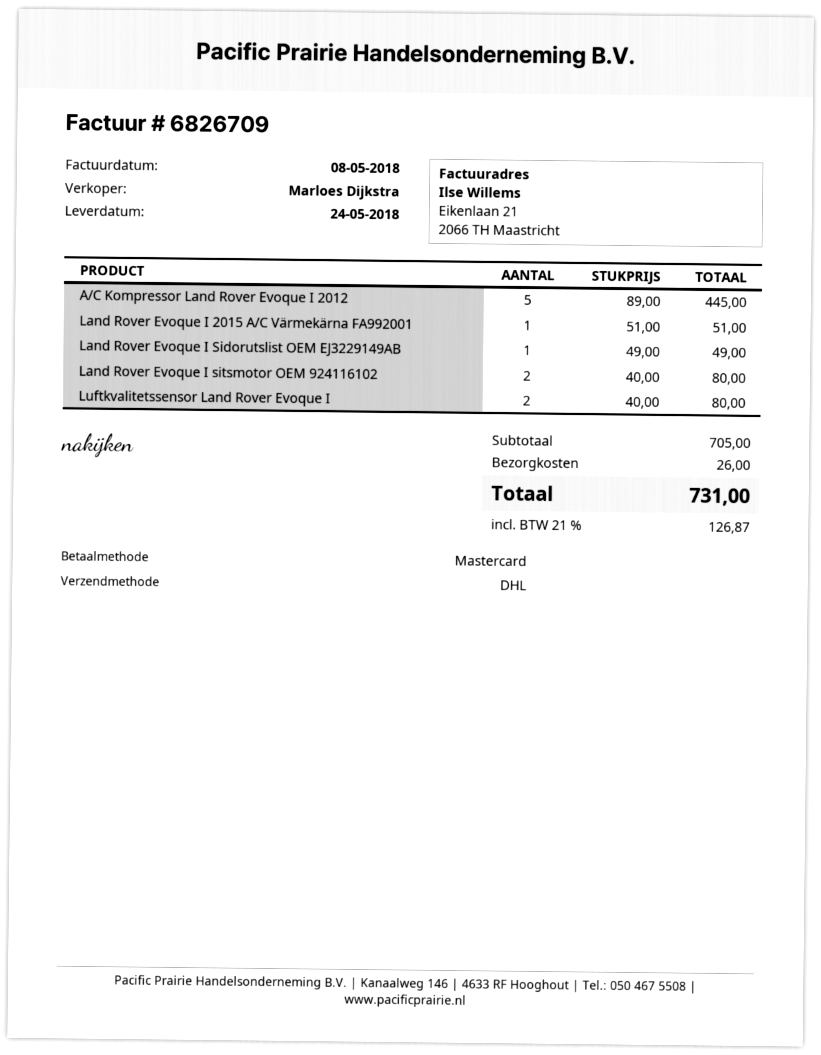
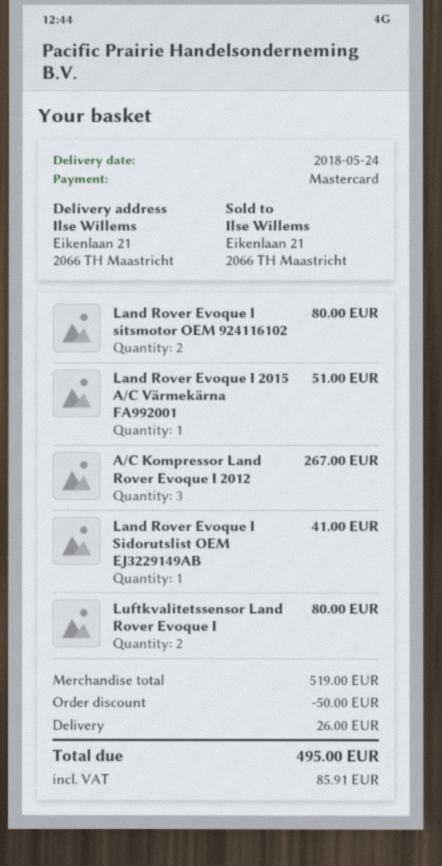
A/C Kompressor Land Rover Evoque I 2012: 5 for 445.00 -> 3 for 267.00
Land Rover Evoque I Sidorutslist OEM EJ3229149AB: 1 for 49.00 -> 1 for 41.00
subtotal: 705.00 -> 519.00
discount: none -> 50.00
tax: 126.87 -> 85.91
total: 731.00 -> 495.00

